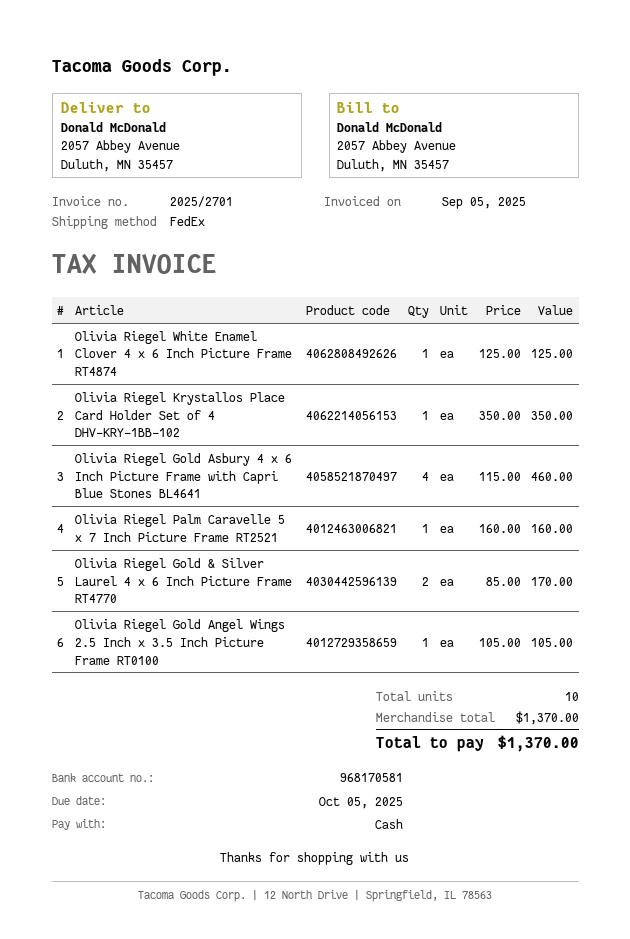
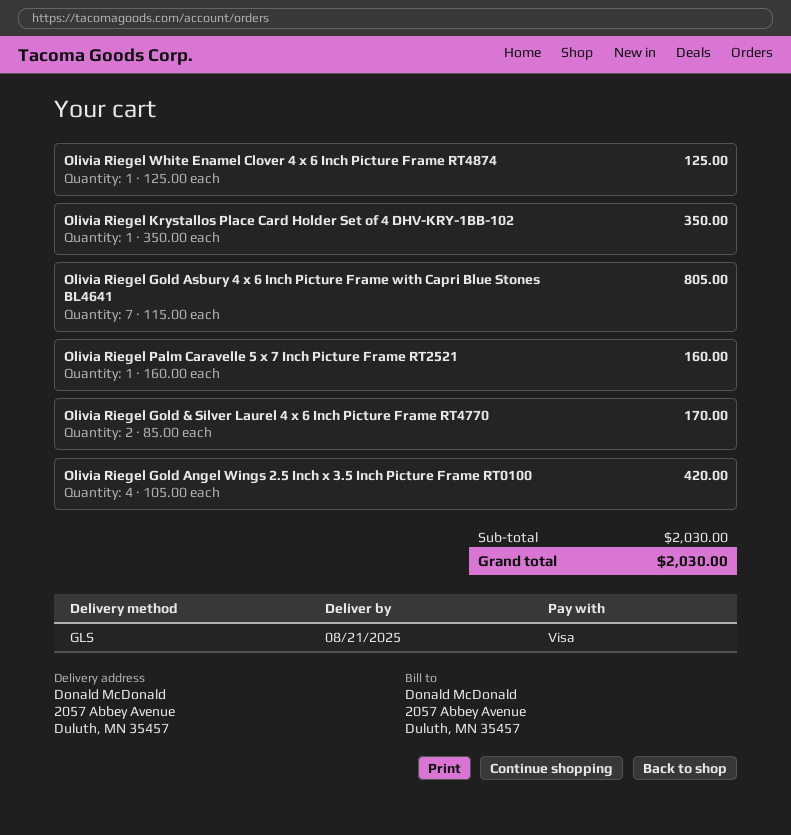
payment method: cash -> Visa
shipping method: FedEx -> GLS
Olivia Riegel Gold Asbury 4 x 6 Inch Picture Frame with Capri Blue Stones BL4641: 4 x 115.00 = 460.00 -> 7 x 115.00 = 805.00
Olivia Riegel Gold Angel Wings 2.5 Inch x 3.5 Inch Picture Frame RT0100: 1 x 105.00 = 105.00 -> 4 x 105.00 = 420.00
subtotal: 1370.00 -> 2030.00
total: 1370.00 -> 2030.00

